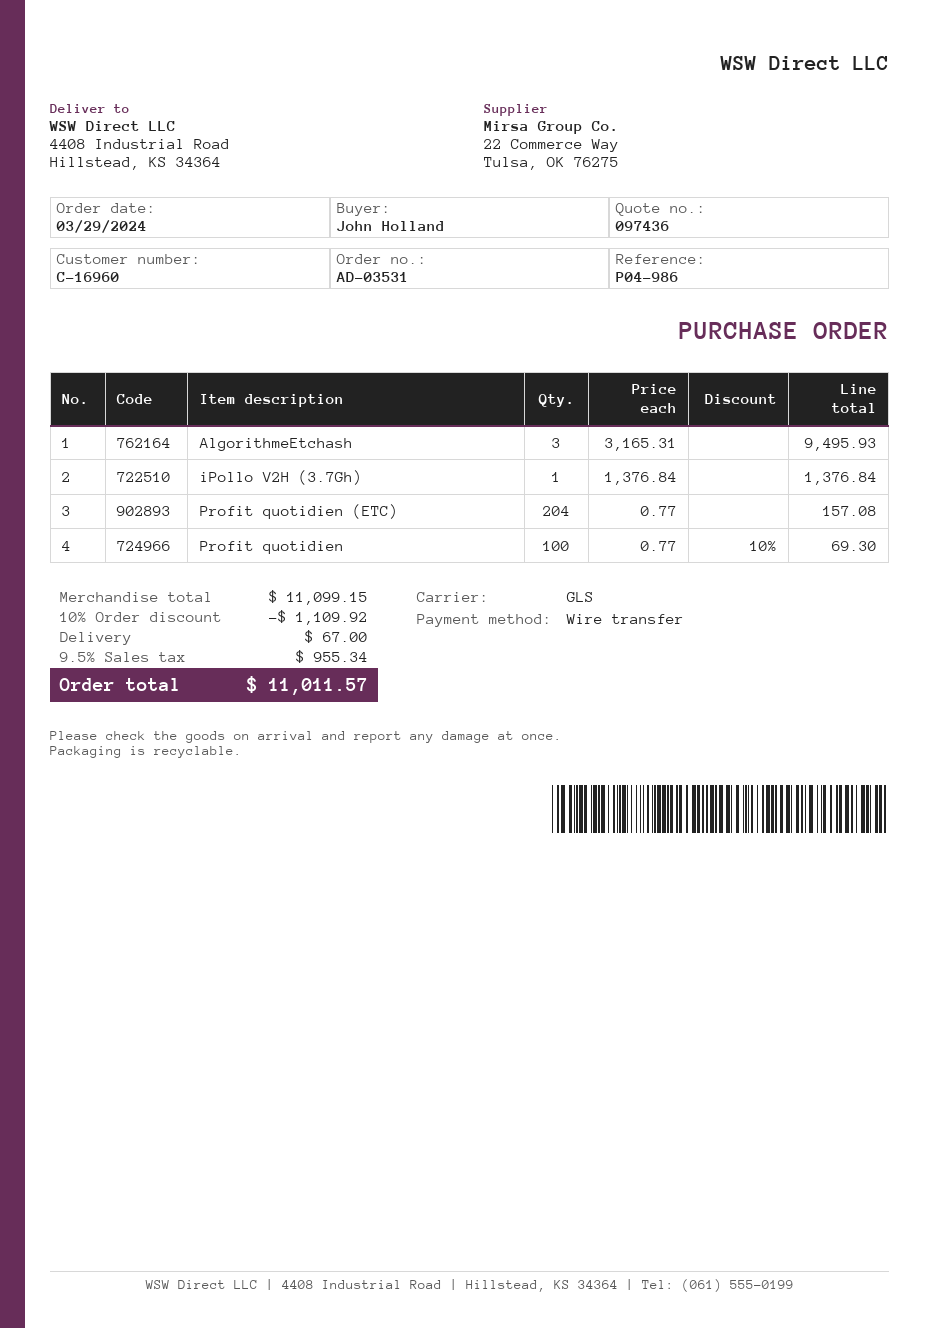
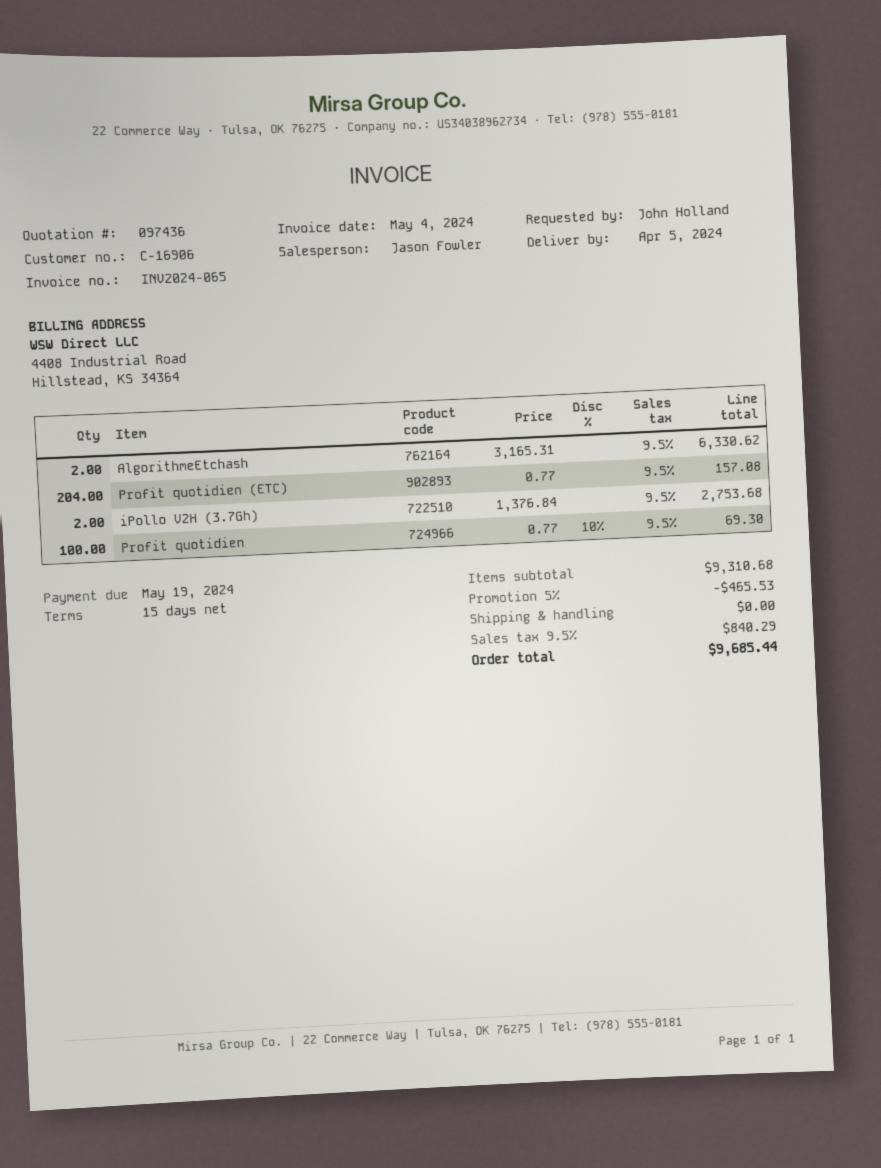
customer number: C-16960 -> C-16906
AlgorithmeEtchash: 3 x 3165.31 = 9495.93 -> 2 x 3165.31 = 6330.62
iPollo V2H (3.7Gh): 1 x 1376.84 = 1376.84 -> 2 x 1376.84 = 2753.68
subtotal: 11099.15 -> 9310.68
discount: 10% = 1109.92 -> 5% = 465.53
shipping: 67.00 -> 0.00
tax: 9.5% = 955.34 -> 9.5% = 840.29
total: 11011.57 -> 9685.44

